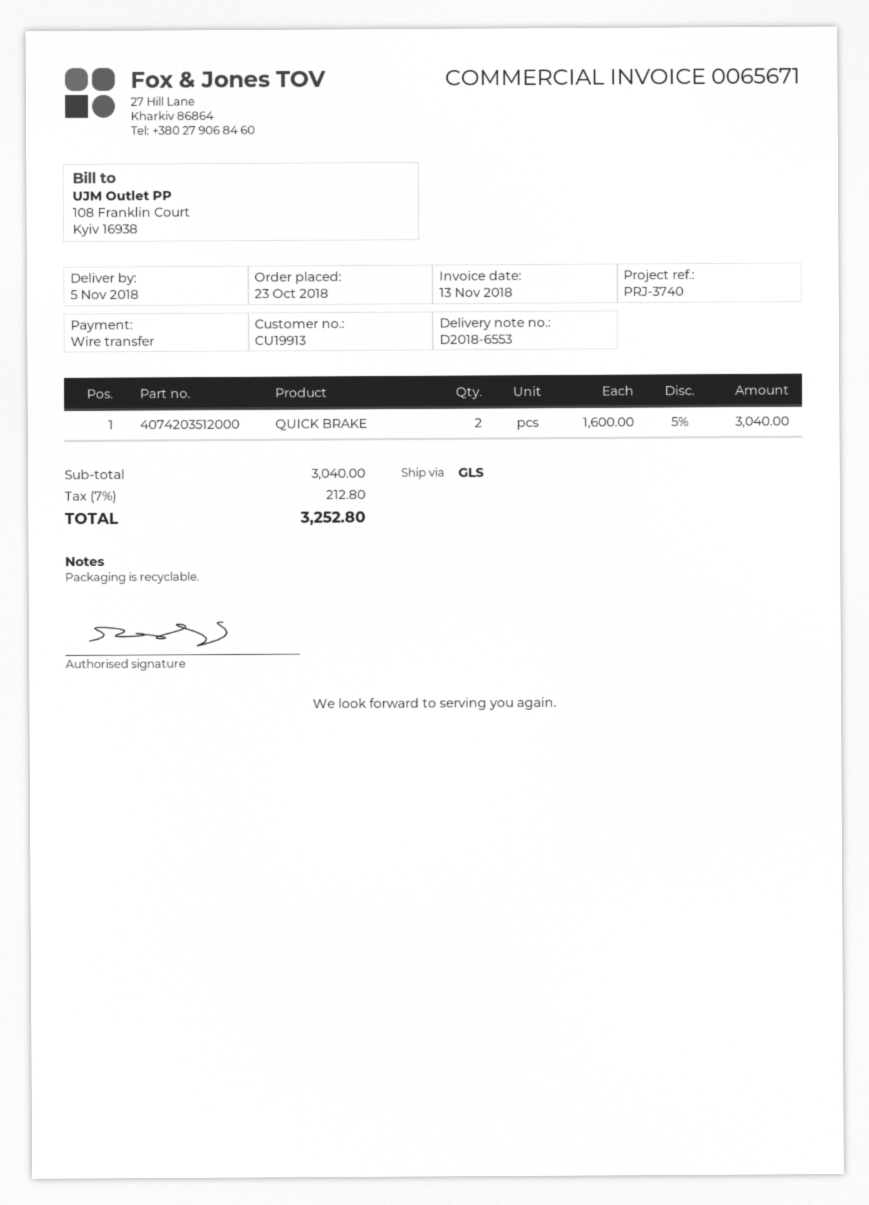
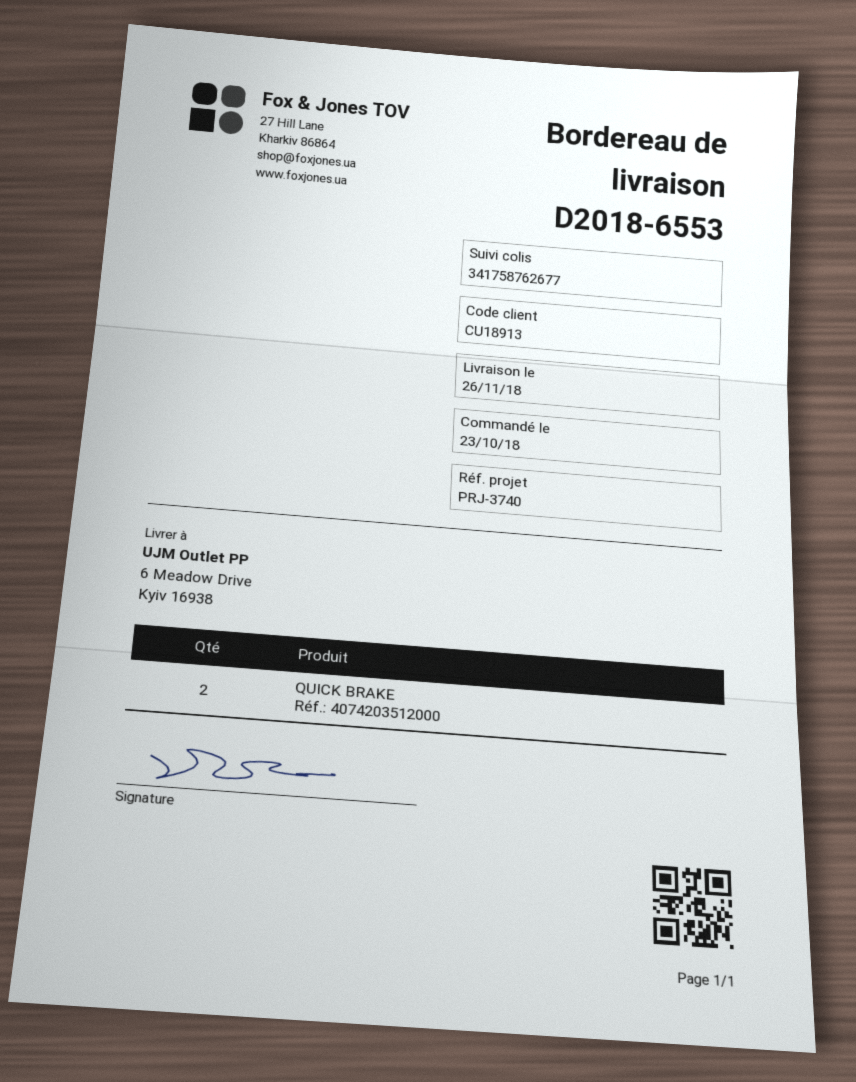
delivery date: 2018-11-05 -> 2018-11-26
customer number: CU19913 -> CU18913

